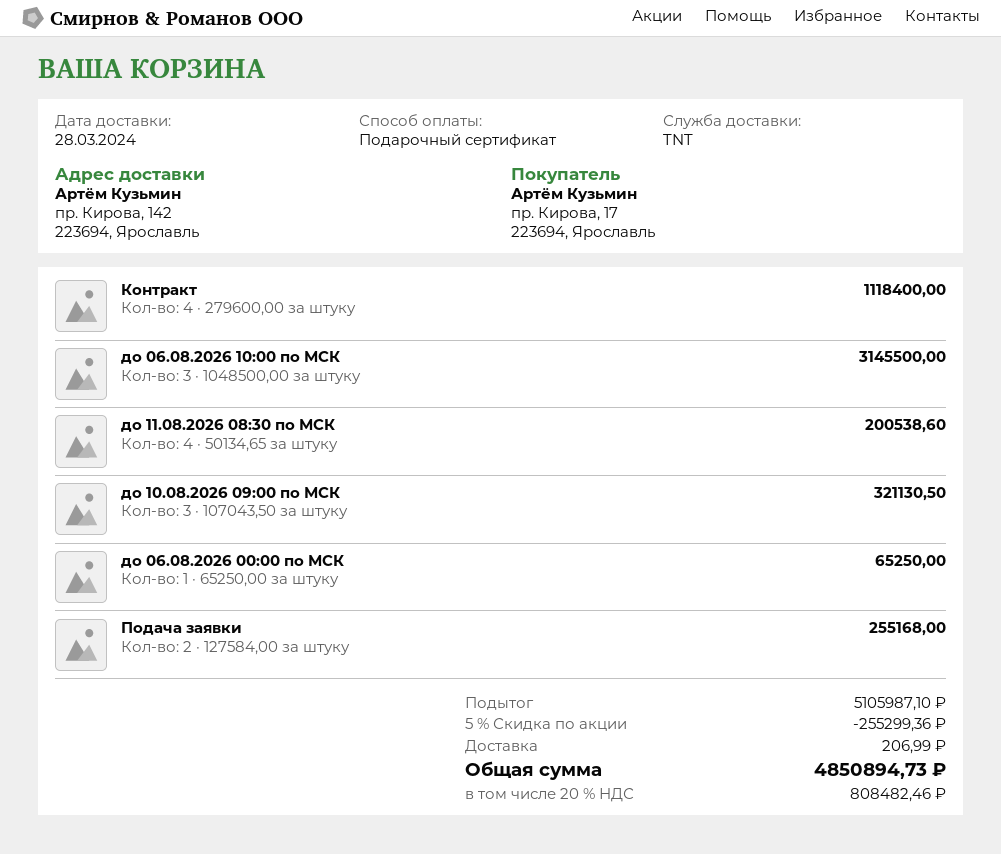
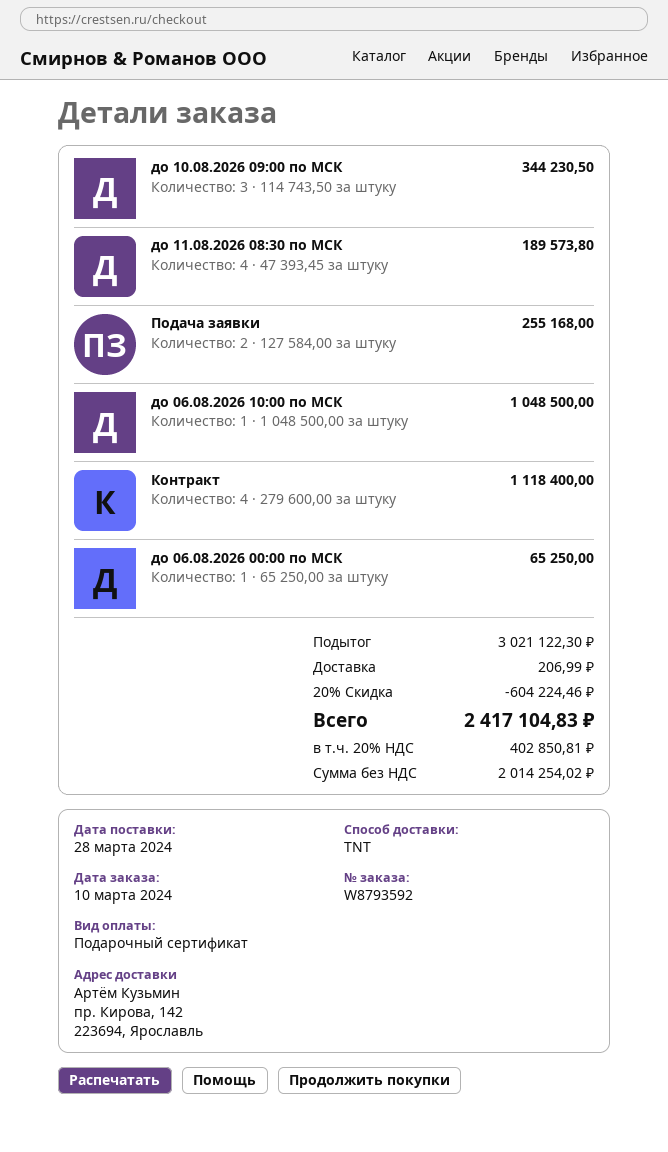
до 06.08.2026 10:00 по МСК: 3 x 1048500.00 = 3145500.00 -> 1 x 1048500.00 = 1048500.00
до 11.08.2026 08:30 по МСК: 4 x 50134.65 = 200538.60 -> 4 x 47393.45 = 189573.80
до 10.08.2026 09:00 по МСК: 3 x 107043.50 = 321130.50 -> 3 x 114743.50 = 344230.50
subtotal: 5105987.10 -> 3021122.30
discount: 5% = 255299.36 -> 20% = 604224.46
tax: 20% = 808482.46 -> 20% = 402850.81
total: 4850894.73 -> 2417104.83

